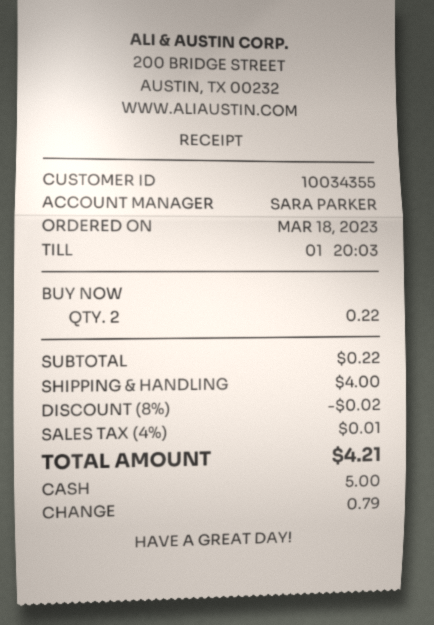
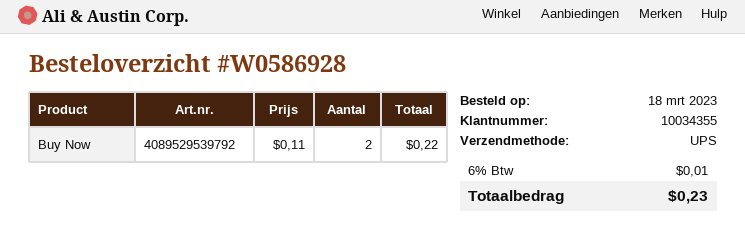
discount: 8% = 0.02 -> none
shipping: 4.00 -> none
tax: 4% = 0.01 -> 6% = 0.01
total: 4.21 -> 0.23

